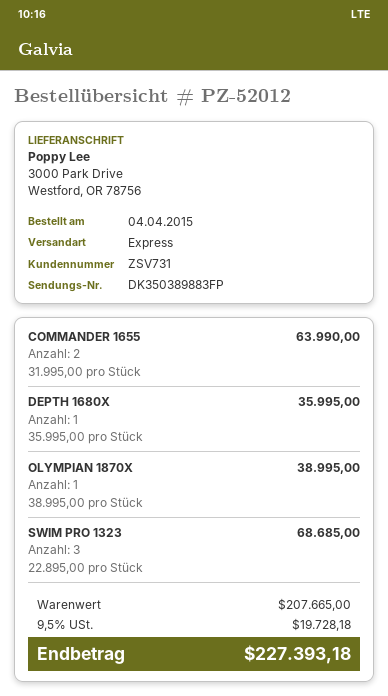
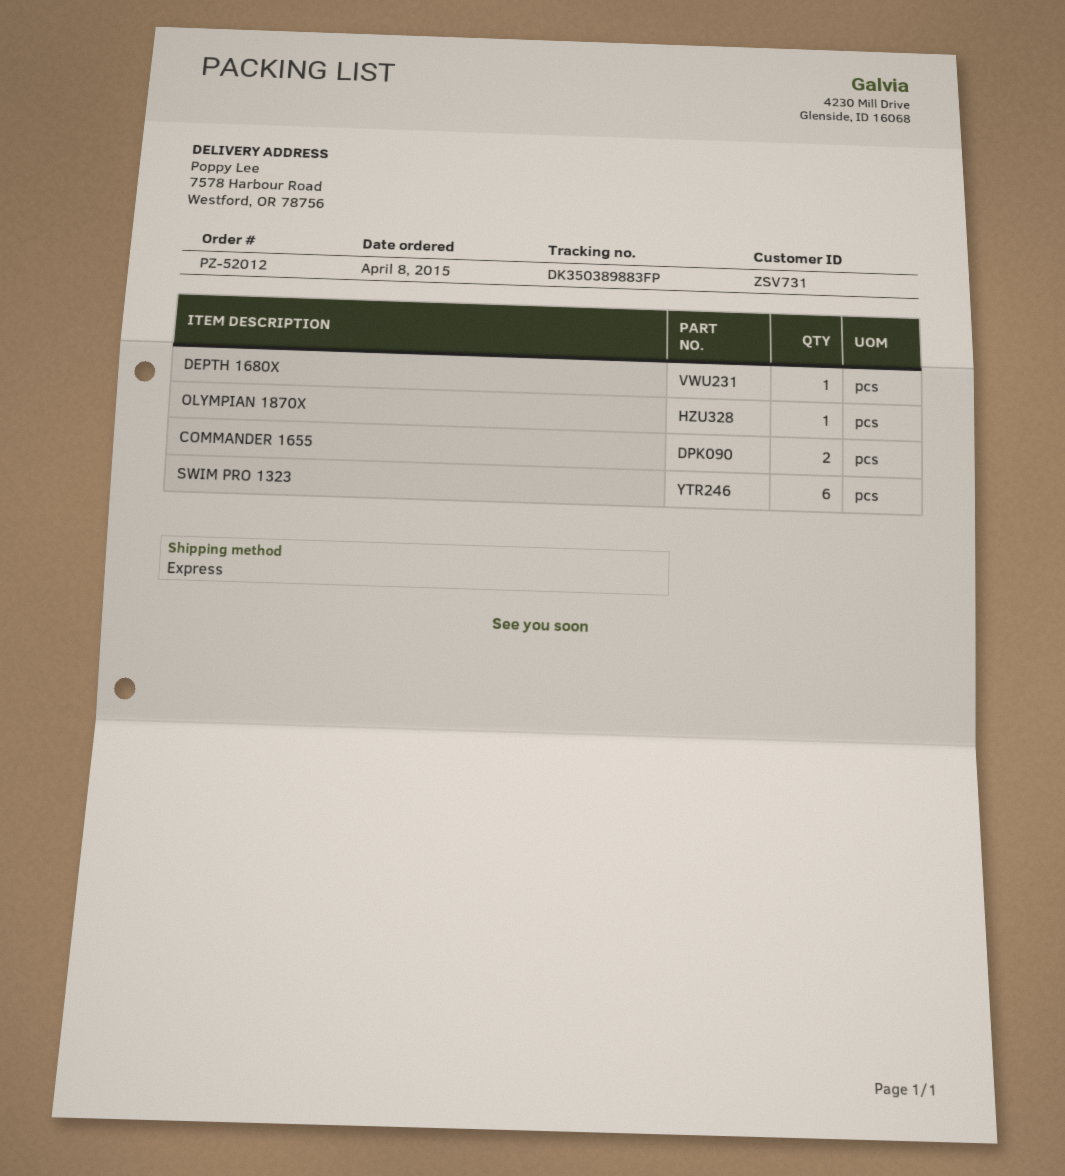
order date: 2015-04-04 -> 2015-04-08
ship to: 3000 Park Drive, Westford, OR 78756 -> 7578 Harbour Road, Westford, OR 78756
SWIM PRO 1323: 3 -> 6

